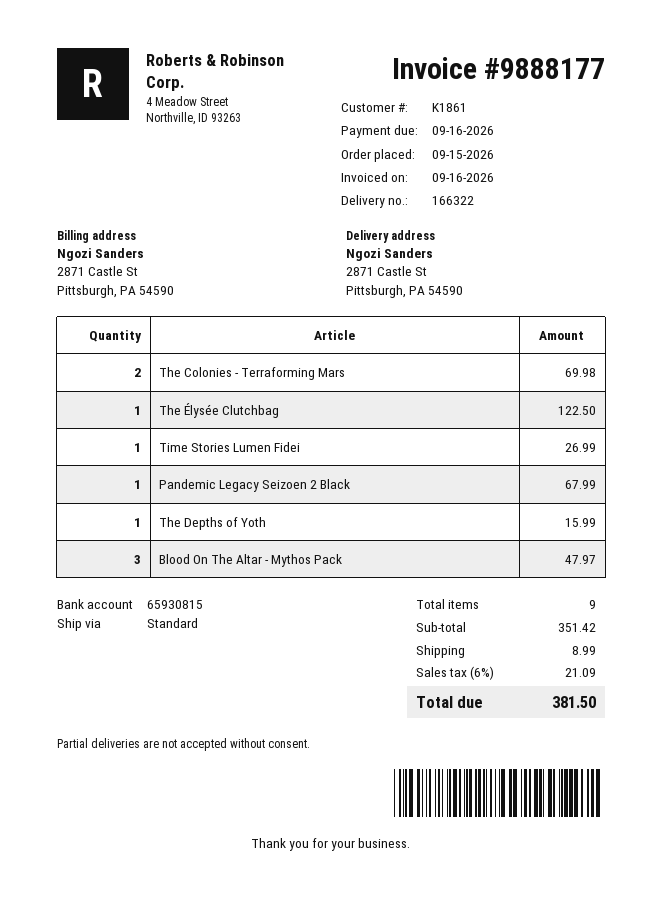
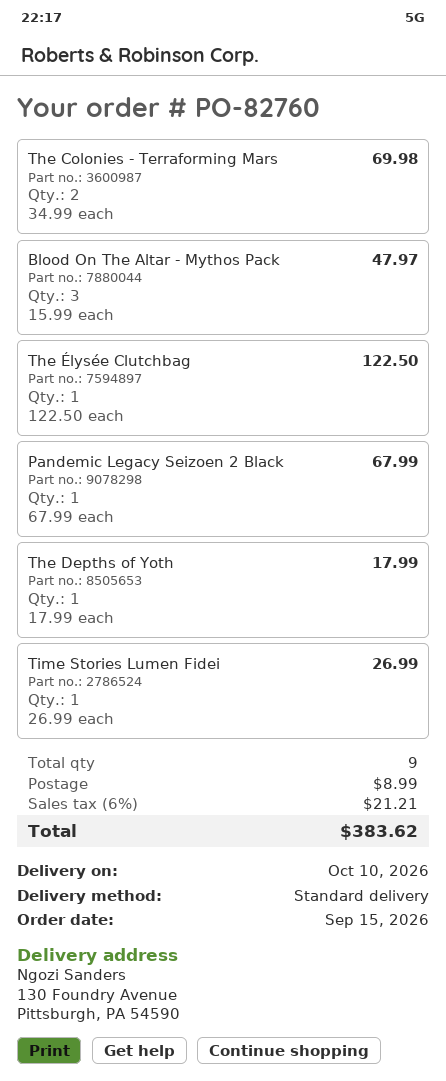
ship to: 2871 Castle St, Pittsburgh, PA 54590 -> 130 Foundry Avenue, Pittsburgh, PA 54590
The Depths of Yoth: 1 for 15.99 -> 1 for 17.99
tax: 6% = 21.09 -> 6% = 21.21
total: 381.50 -> 383.62

